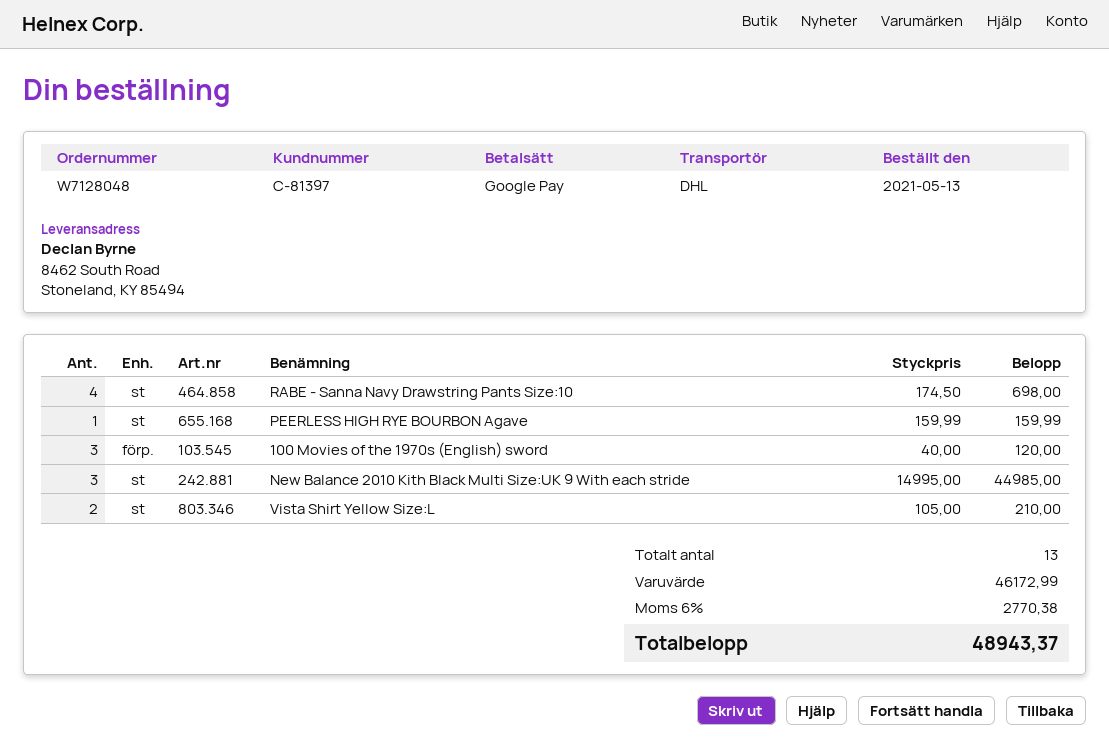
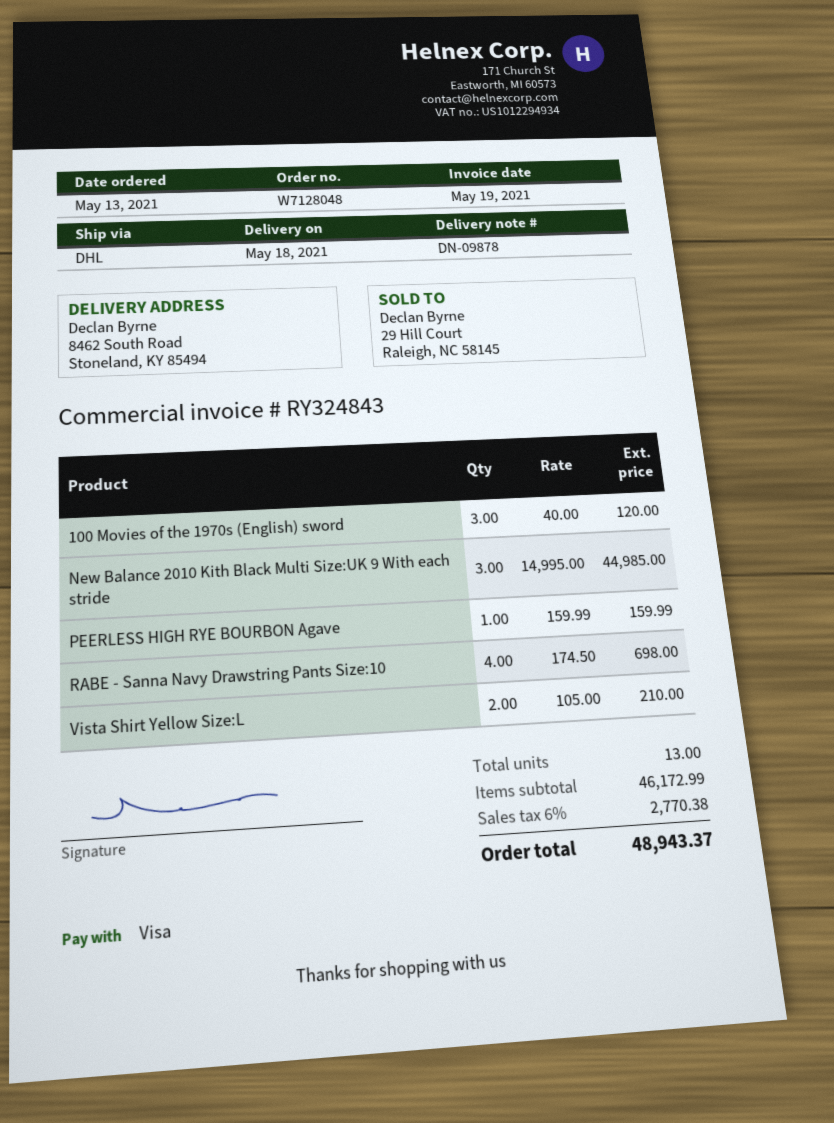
payment method: Google Pay -> Visa

